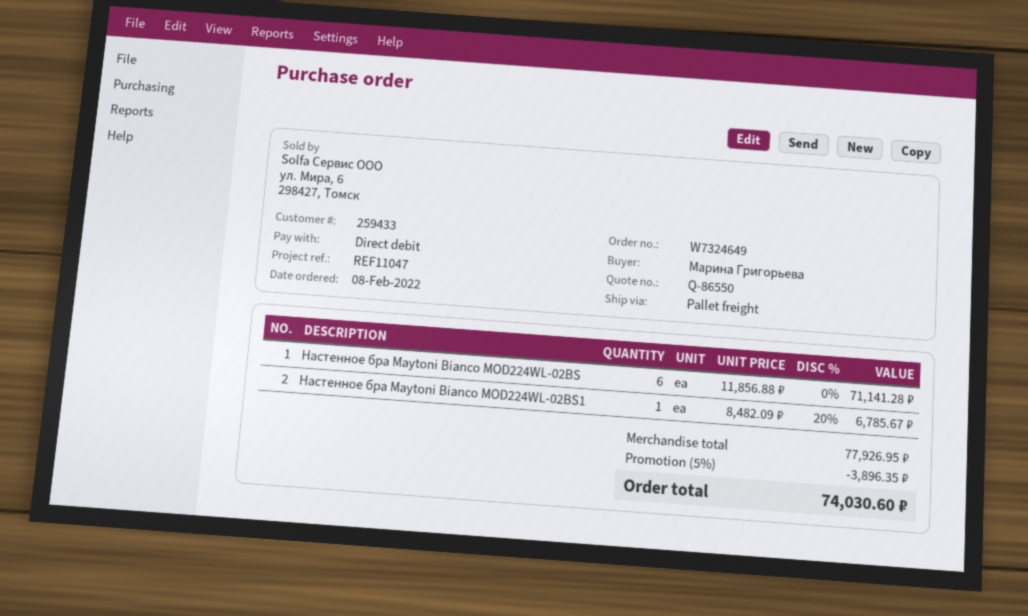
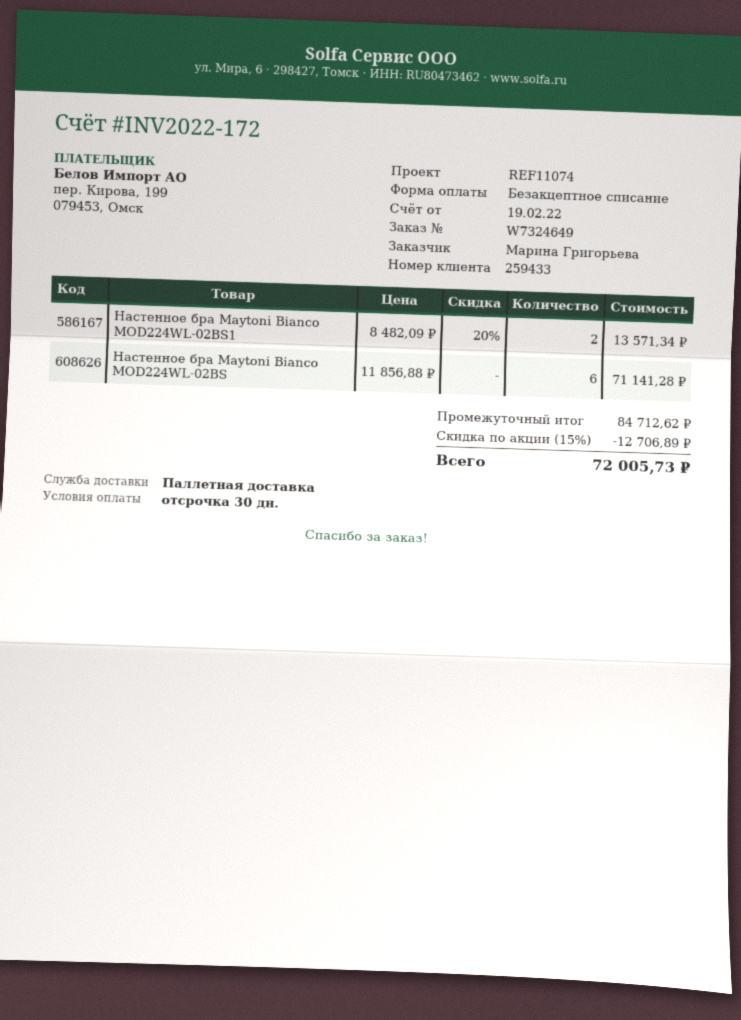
reference: REF11047 -> REF11074
Настенное бра Maytoni Bianco MOD224WL-02BS1: 1 x 8482.09 - 20% = 6785.67 -> 2 x 8482.09 - 20% = 13571.34
subtotal: 77926.95 -> 84712.62
discount: 5% = 3896.35 -> 15% = 12706.89
total: 74030.60 -> 72005.73

